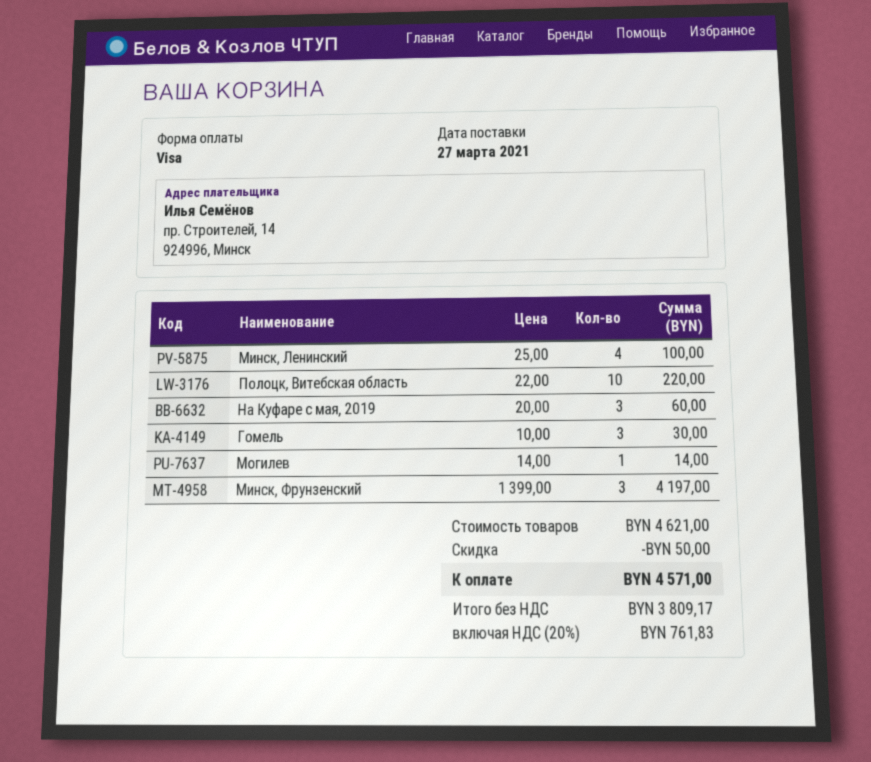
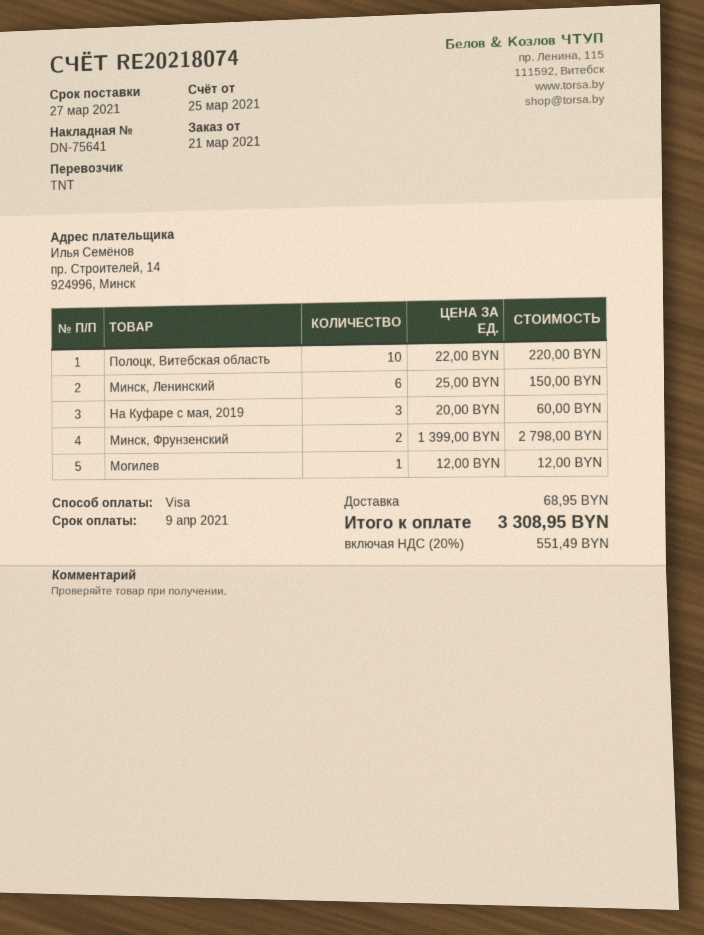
Минск, Ленинский: 4 x 25.00 = 100.00 -> 6 x 25.00 = 150.00
Гомель: 3 x 10.00 = 30.00 -> none
Могилев: 1 x 14.00 = 14.00 -> 1 x 12.00 = 12.00
Минск, Фрунзенский: 3 x 1399.00 = 4197.00 -> 2 x 1399.00 = 2798.00
discount: 50.00 -> none
shipping: none -> 68.95
tax: 20% = 761.83 -> 20% = 551.49
total: 4571.00 -> 3308.95

